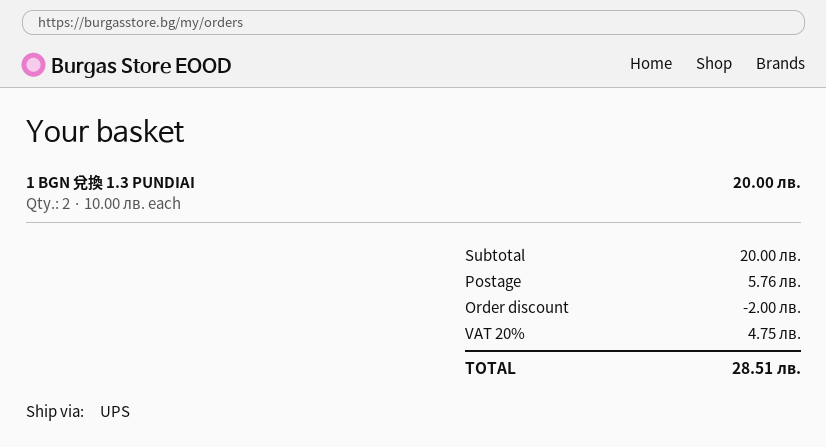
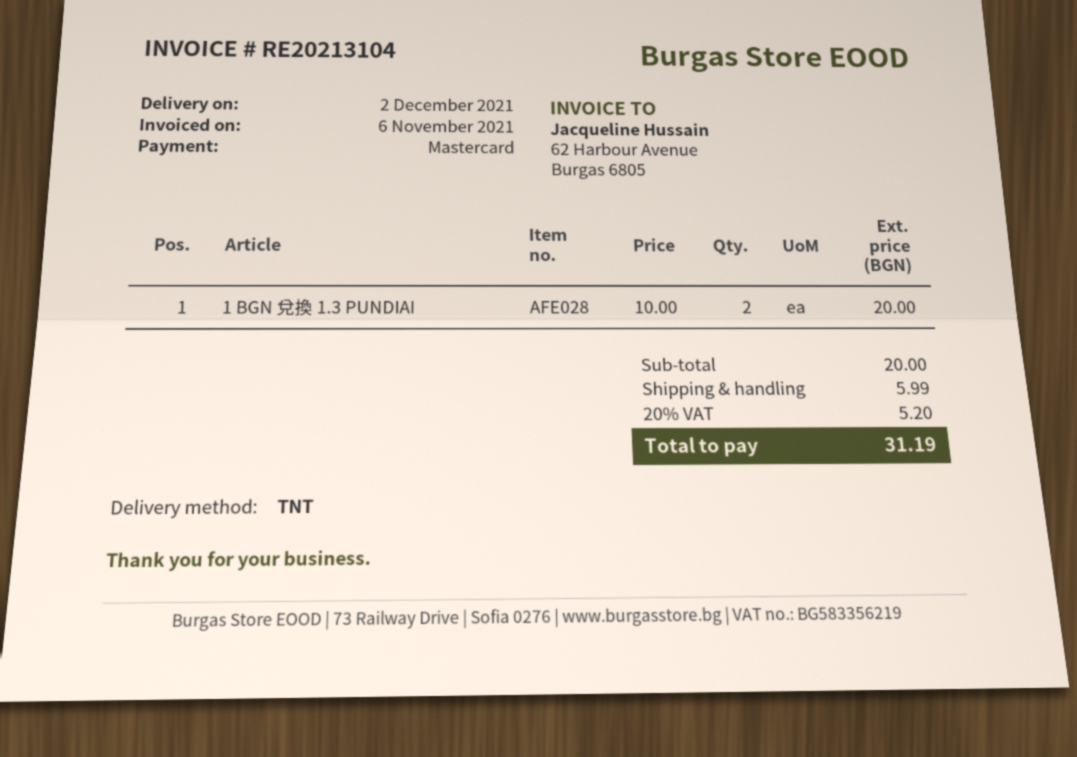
shipping method: UPS -> TNT
discount: 2.00 -> none
shipping: 5.76 -> 5.99
tax: 20% = 4.75 -> 20% = 5.20
total: 28.51 -> 31.19

